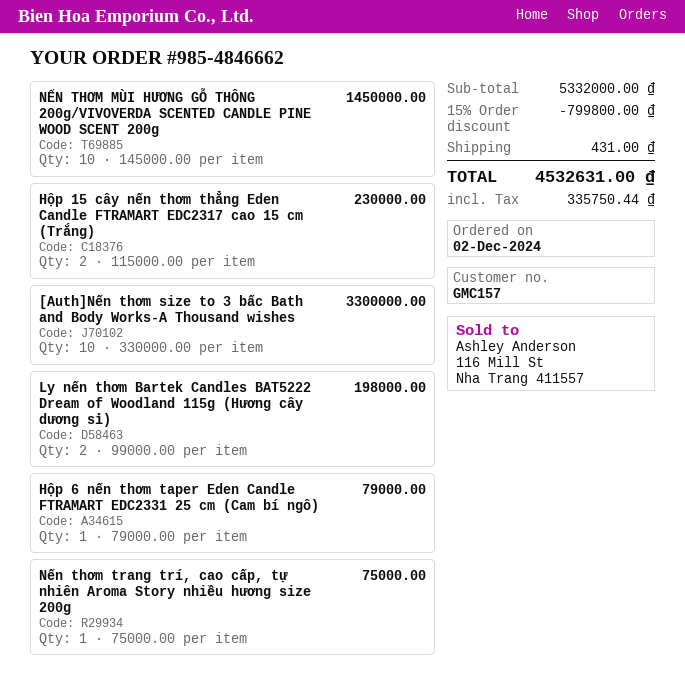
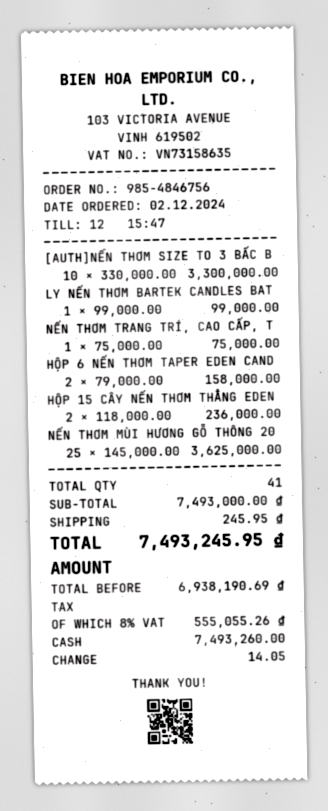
order number: 985-4846662 -> 985-4846756
NẾN THƠM MÙI HƯƠNG GỖ THÔNG 200g/VIVOVERDA SCENTED CANDLE PINE WOOD SCENT 200g: 10 x 145000.00 = 1450000.00 -> 25 x 145000.00 = 3625000.00
Hộp 15 cây nến thơm thẳng Eden Candle FTRAMART EDC2317 cao 15 cm (Trắng): 2 x 115000.00 = 230000.00 -> 2 x 118000.00 = 236000.00
Ly nến thơm Bartek Candles BAT5222 Dream of Woodland 115g (Hương cây dương sỉ): 2 x 99000.00 = 198000.00 -> 1 x 99000.00 = 99000.00
Hộp 6 nến thơm taper Eden Candle FTRAMART EDC2331 25 cm (Cam bí ngô): 1 x 79000.00 = 79000.00 -> 2 x 79000.00 = 158000.00
subtotal: 5332000.00 -> 7493000.00
discount: 15% = 799800.00 -> none
shipping: 431.00 -> 245.95
tax: 335750.44 -> 555055.26
total: 4532631.00 -> 7493245.95

